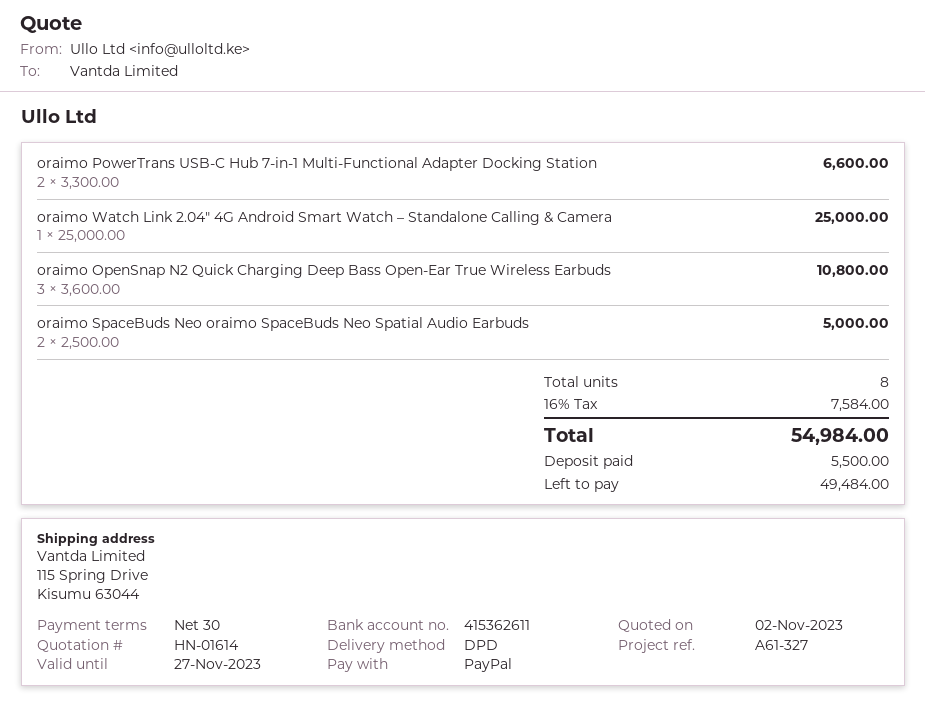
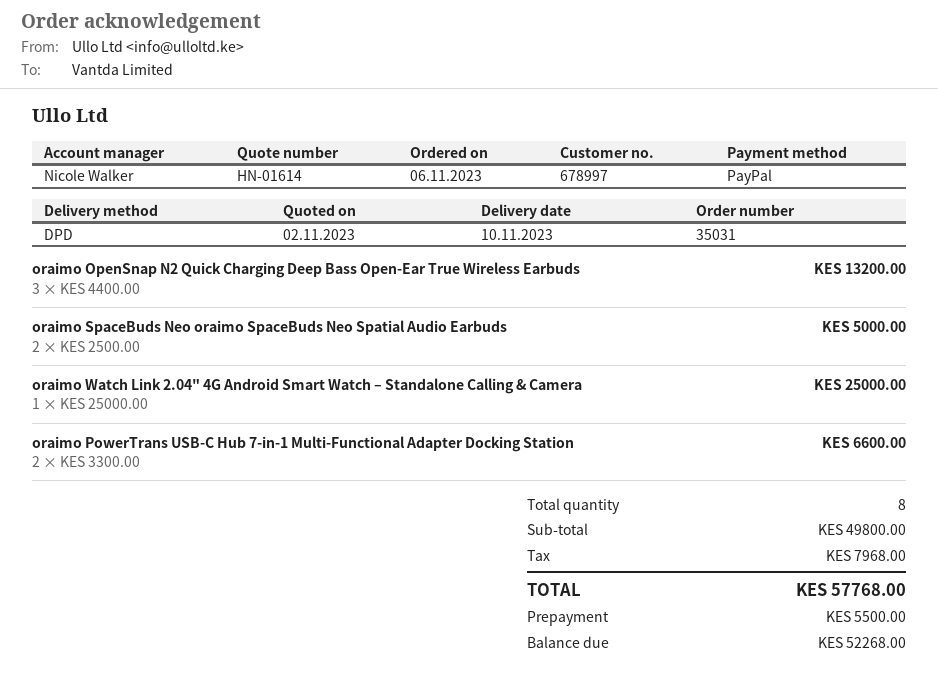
oraimo OpenSnap N2 Quick Charging Deep Bass Open-Ear True Wireless Earbuds: 3 x 3600.00 = 10800.00 -> 3 x 4400.00 = 13200.00
tax: 7584.00 -> 7968.00
total: 54984.00 -> 57768.00
balance: 49484.00 -> 52268.00

